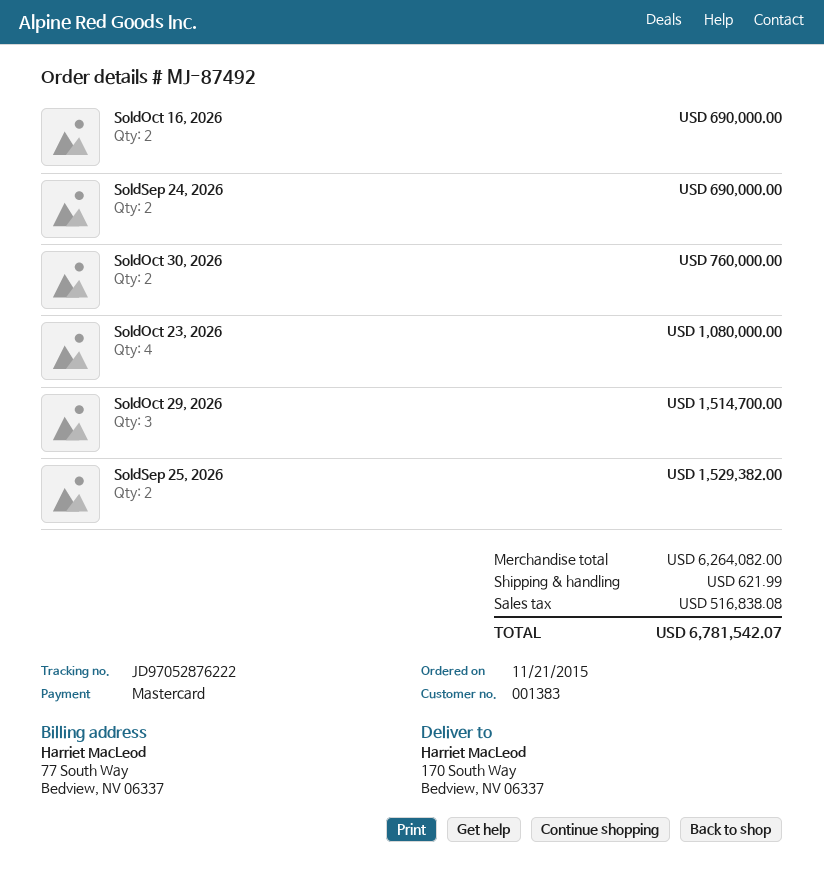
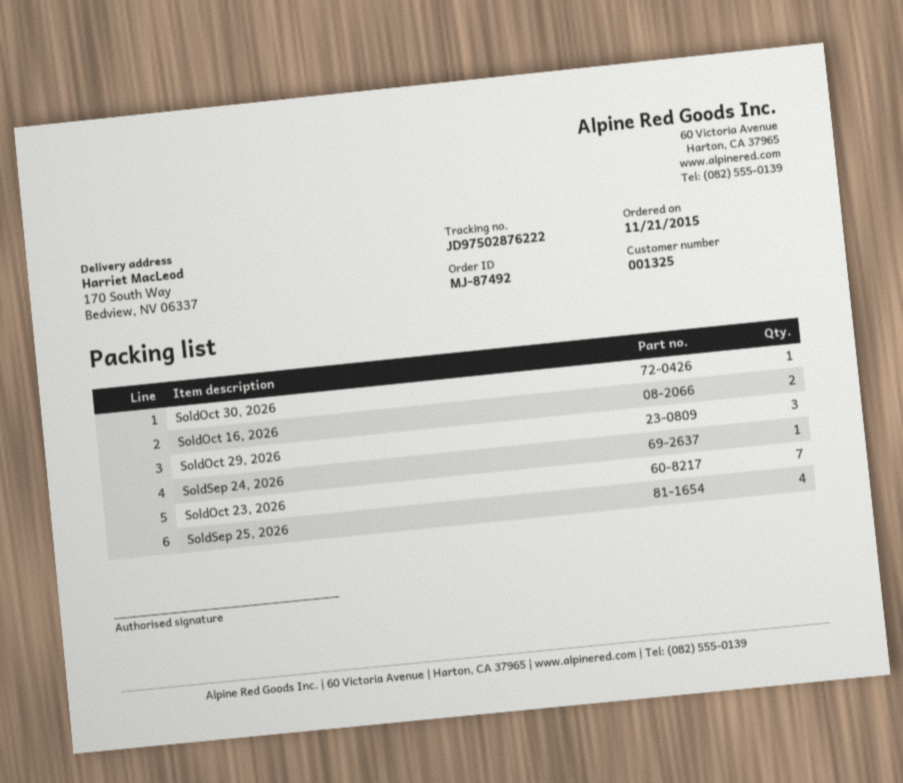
customer number: 001383 -> 001325
tracking number: JD97052876222 -> JD97502876222
SoldSep 24, 2026: 2 -> 1
SoldOct 30, 2026: 2 -> 1
SoldOct 23, 2026: 4 -> 7
SoldSep 25, 2026: 2 -> 4

